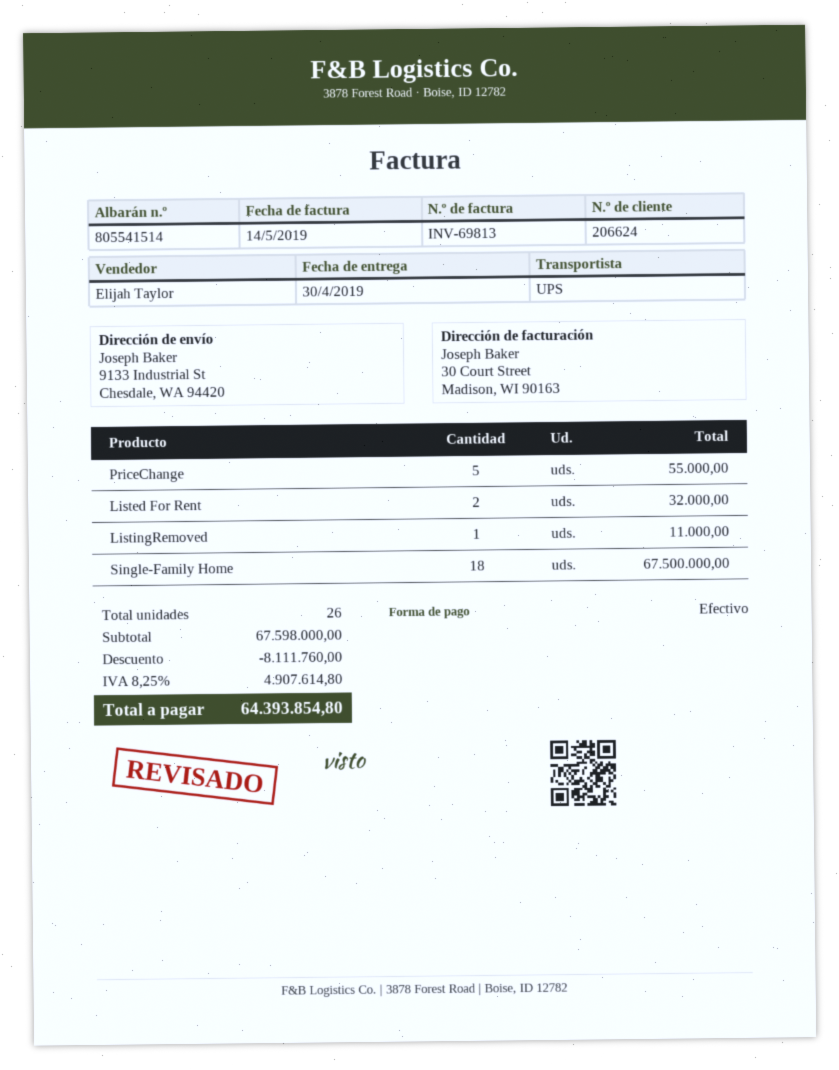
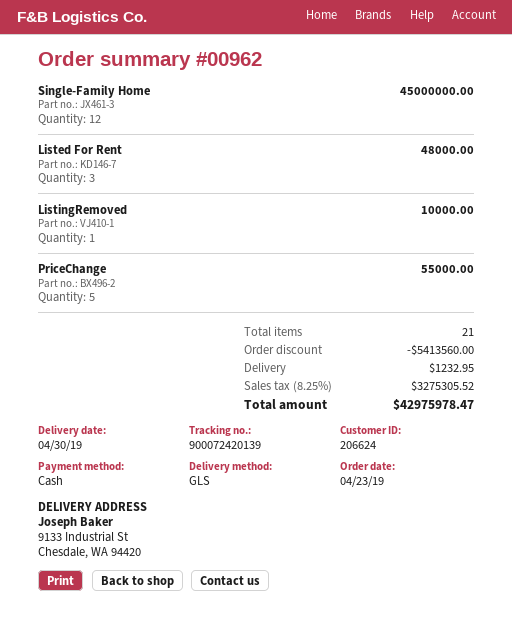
shipping method: UPS -> GLS
Listed For Rent: 2 for 32000.00 -> 3 for 48000.00
ListingRemoved: 1 for 11000.00 -> 1 for 10000.00
Single-Family Home: 18 for 67500000.00 -> 12 for 45000000.00
total quantity: 26 -> 21
discount: 8111760.00 -> 5413560.00
shipping: none -> 1232.95
tax: 8.25% = 4907614.80 -> 8.25% = 3275305.52
total: 64393854.80 -> 42975978.47

